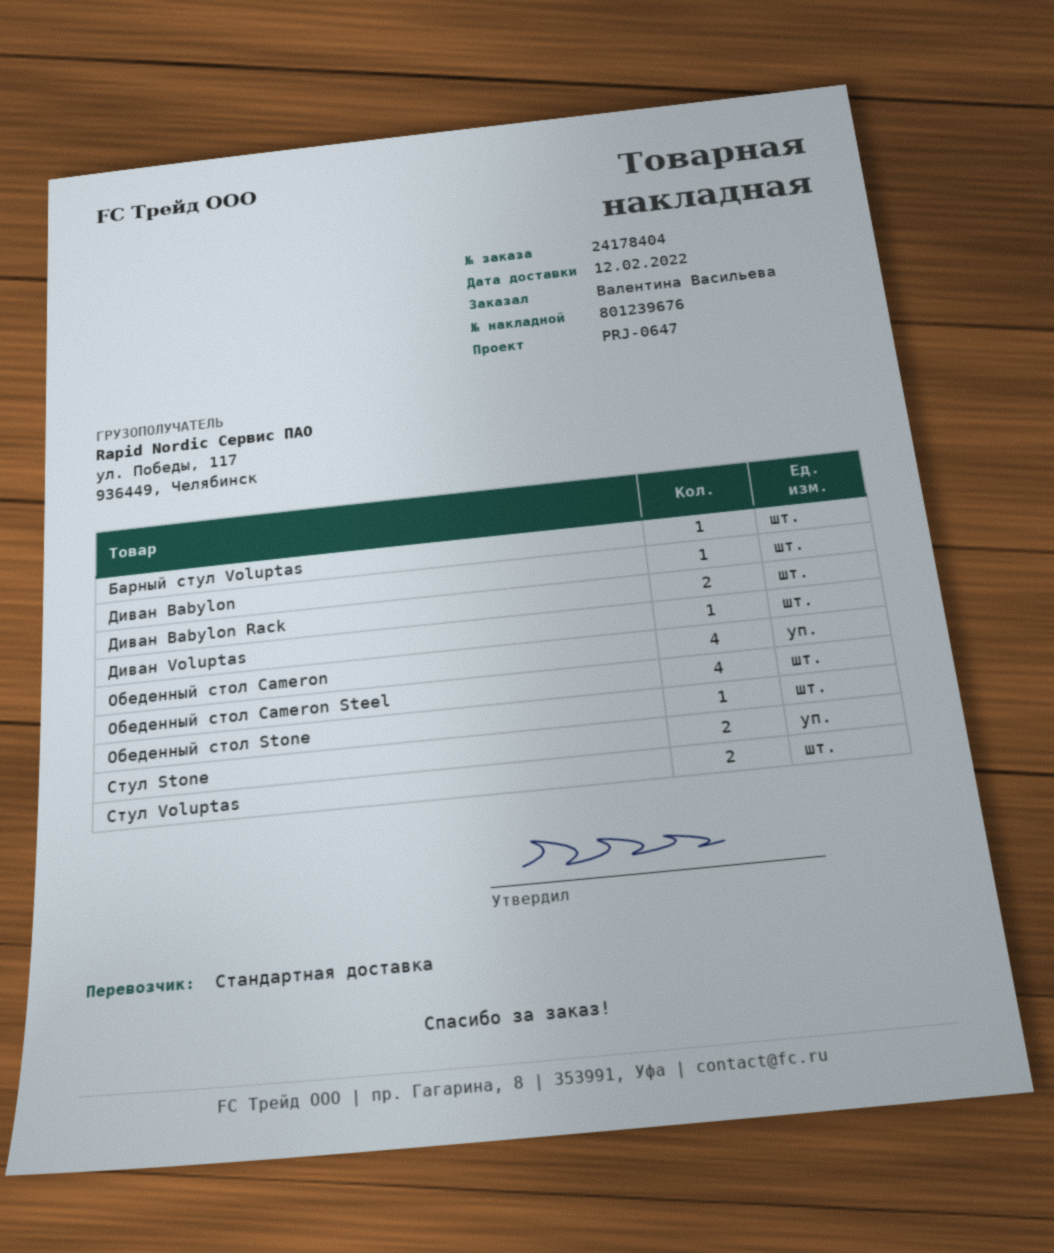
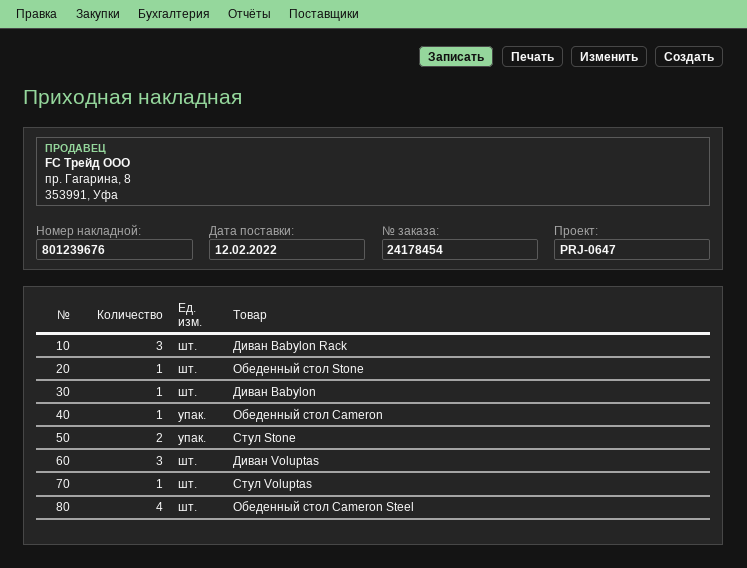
order number: 24178404 -> 24178454
Барный стул Voluptas: 1 -> none
Диван Babylon Rack: 2 -> 3
Диван Voluptas: 1 -> 3
Обеденный стол Cameron: 4 -> 1
Стул Voluptas: 2 -> 1

